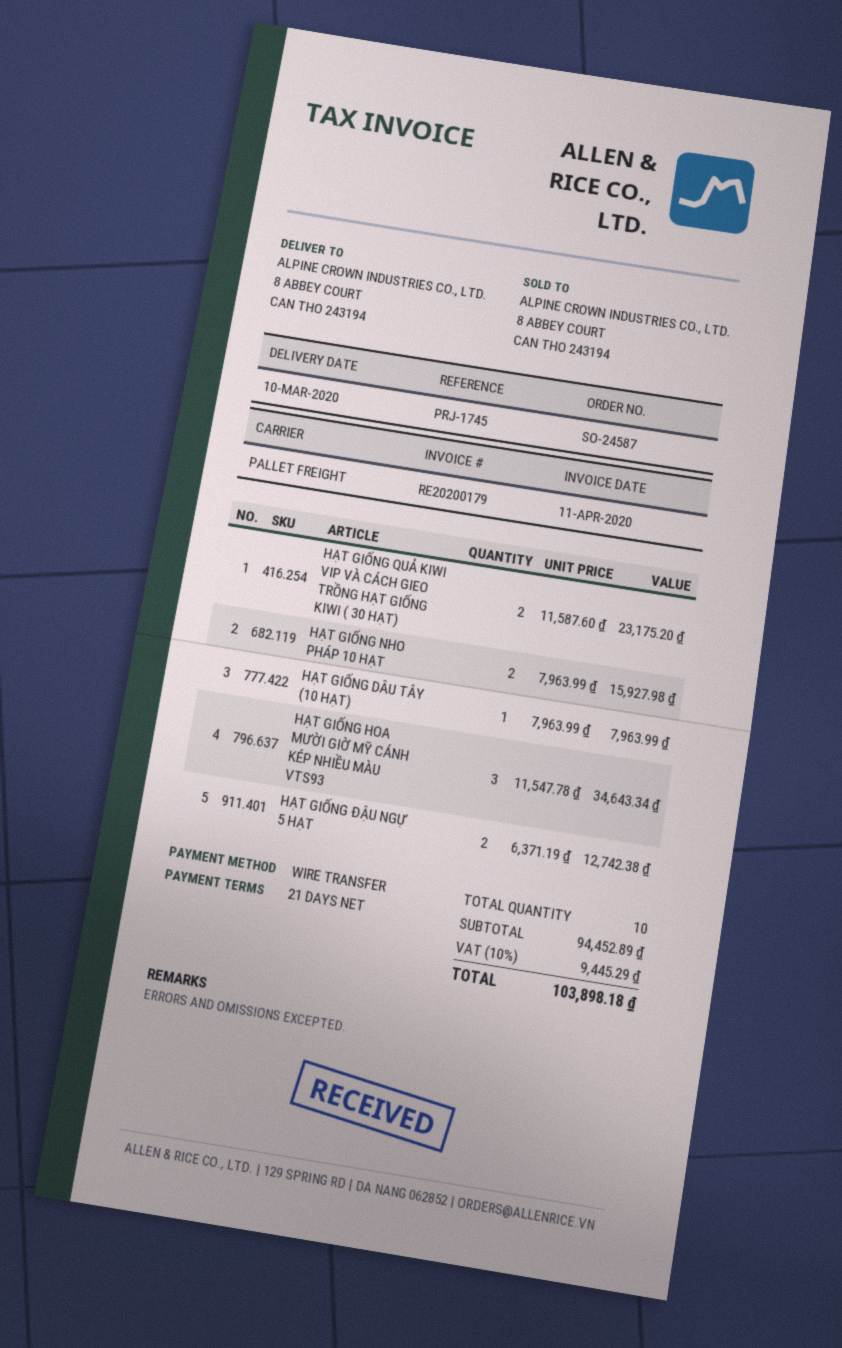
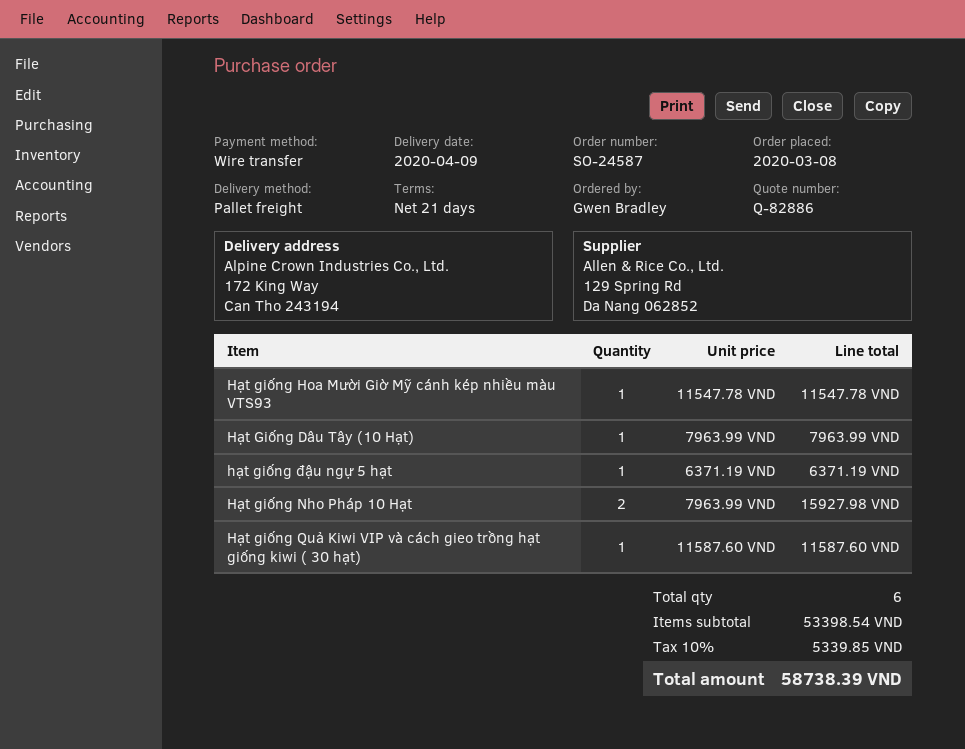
delivery date: 2020-03-10 -> 2020-04-09
ship to: 8 ABBEY COURT, CAN THO 243194 -> 172 King Way, Can Tho 243194
HẠT GIỐNG QUẢ KIWI VIP VÀ CÁCH GIEO TRỒNG HẠT GIỐNG KIWI ( 30 HẠT): 2 x 11587.60 = 23175.20 -> 1 x 11587.60 = 11587.60
HẠT GIỐNG HOA MƯỜI GIỜ MỸ CÁNH KÉP NHIỀU MÀU VTS93: 3 x 11547.78 = 34643.34 -> 1 x 11547.78 = 11547.78
HẠT GIỐNG ĐẬU NGỰ 5 HẠT: 2 x 6371.19 = 12742.38 -> 1 x 6371.19 = 6371.19
total quantity: 10 -> 6
subtotal: 94452.89 -> 53398.54
tax: 10% = 9445.29 -> 10% = 5339.85
total: 103898.18 -> 58738.39

